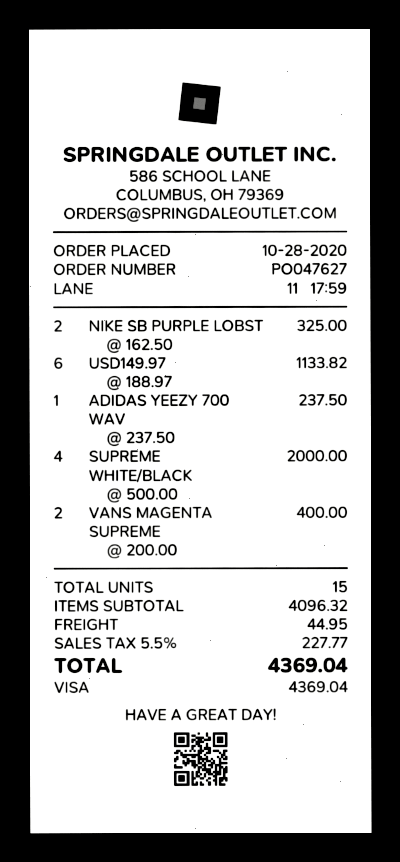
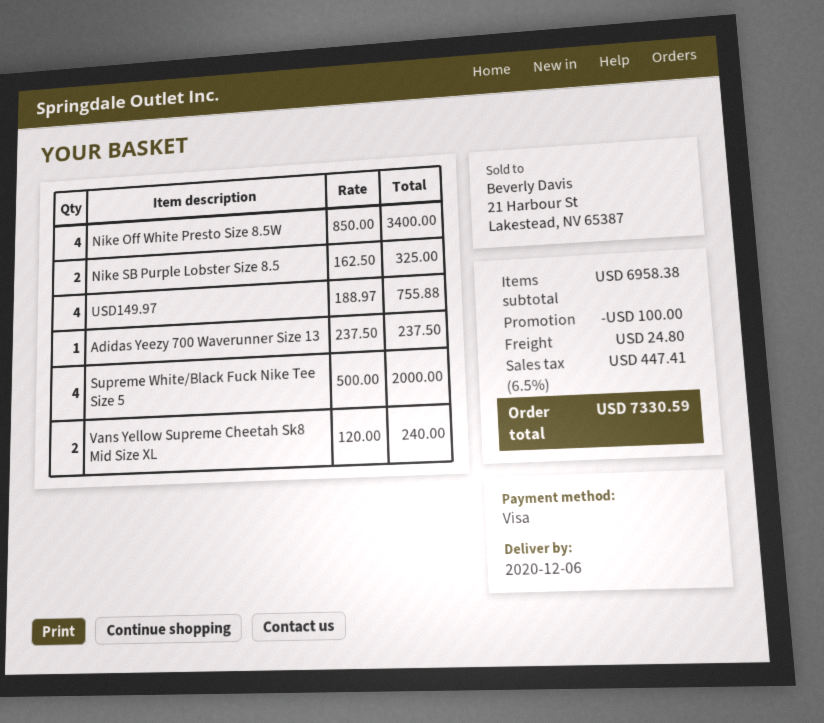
USD149.97: 6 x 188.97 = 1133.82 -> 4 x 188.97 = 755.88
VANS MAGENTA SUPREME: 2 x 200.00 = 400.00 -> none
Nike Off White Presto Size 8.5W: none -> 4 x 850.00 = 3400.00
Vans Yellow Supreme Cheetah Sk8 Mid Size XL: none -> 2 x 120.00 = 240.00
subtotal: 4096.32 -> 6958.38
discount: none -> 100.00
shipping: 44.95 -> 24.80
tax: 5.5% = 227.77 -> 6.5% = 447.41
total: 4369.04 -> 7330.59

